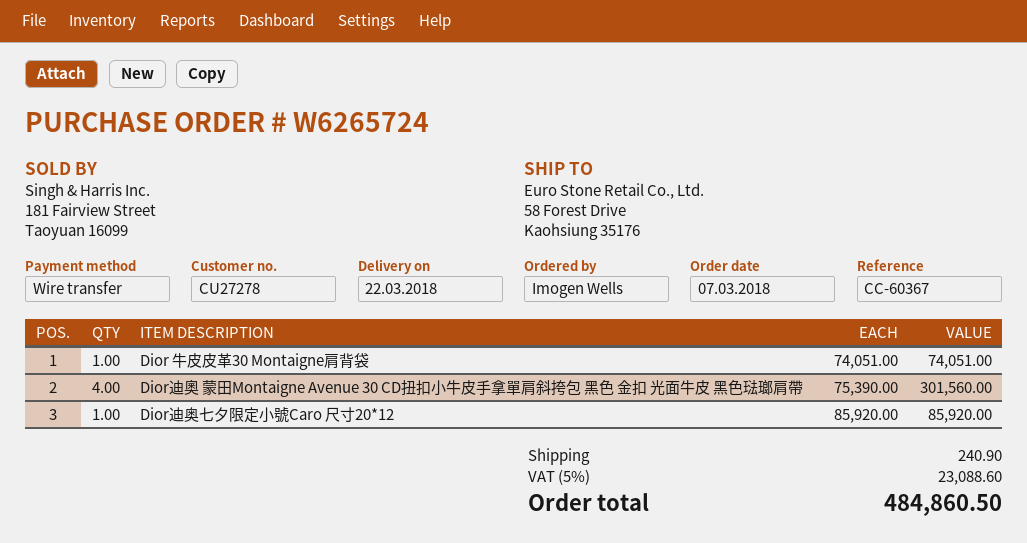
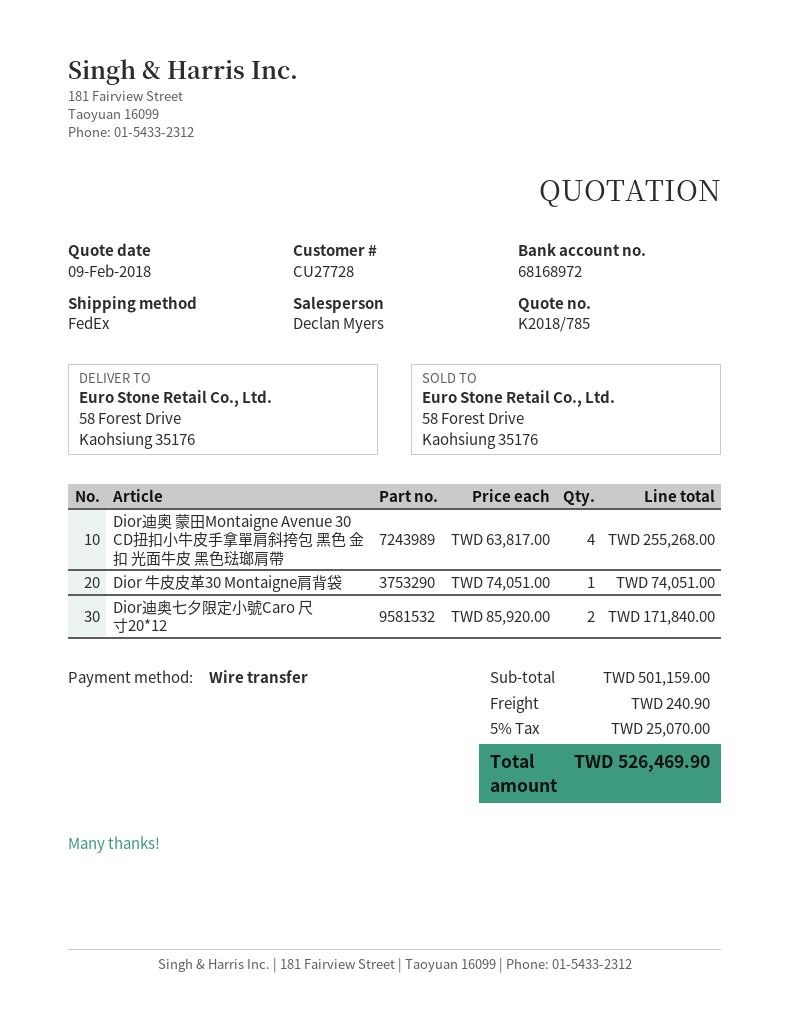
customer number: CU27278 -> CU27728
Dior迪奧 蒙田Montaigne Avenue 30 CD扭扣小牛皮手拿單肩斜挎包 黑色 金扣 光面牛皮 黑色琺瑯肩帶: 4 x 75390.00 = 301560.00 -> 4 x 63817.00 = 255268.00
Dior迪奥七夕限定小號Caro 尺寸20*12: 1 x 85920.00 = 85920.00 -> 2 x 85920.00 = 171840.00
tax: 5% = 23088.60 -> 5% = 25070.00
total: 484860.50 -> 526469.90

